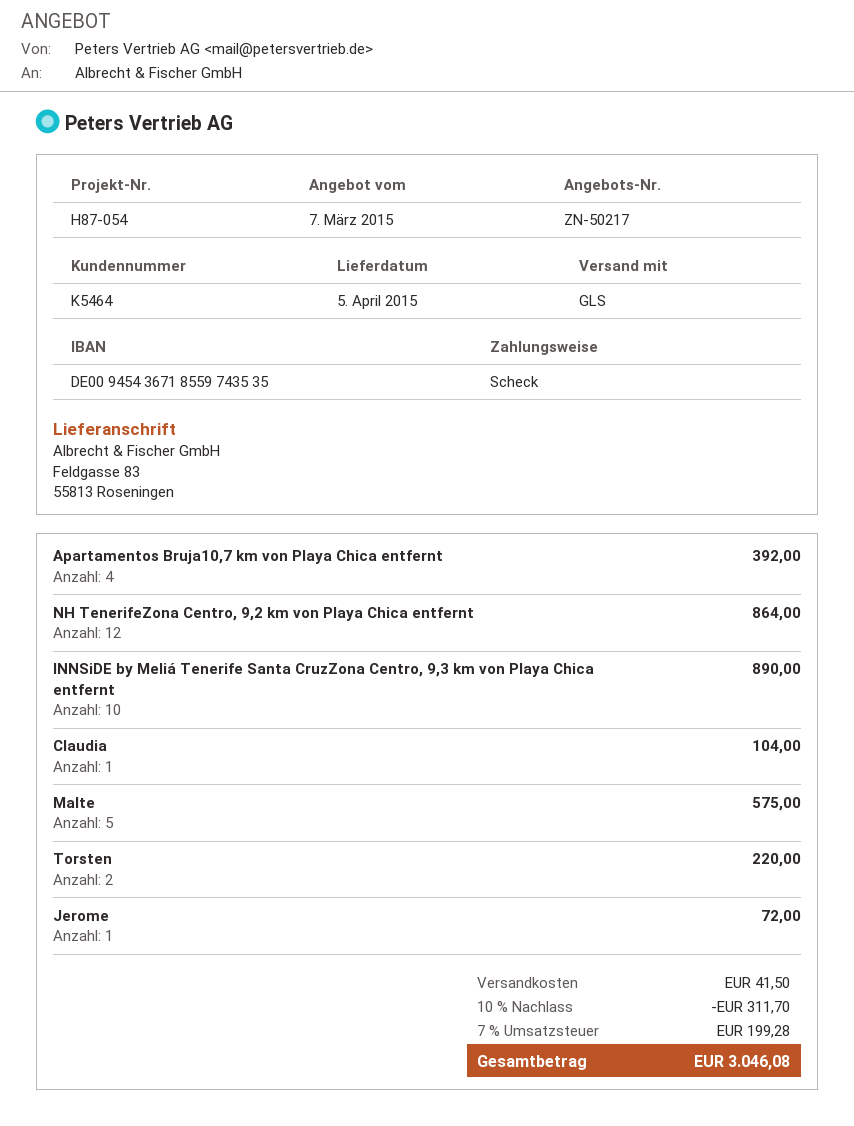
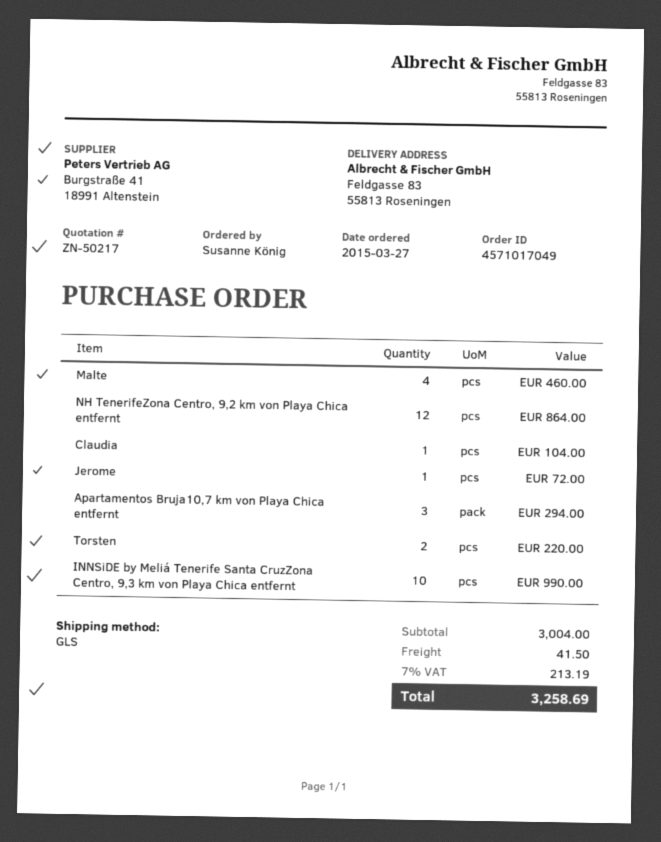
Apartamentos Bruja10,7 km von Playa Chica entfernt: 4 for 392.00 -> 3 for 294.00
INNSiDE by Meliá Tenerife Santa CruzZona Centro, 9,3 km von Playa Chica entfernt: 10 for 890.00 -> 10 for 990.00
Malte: 5 for 575.00 -> 4 for 460.00
discount: 10% = 311.70 -> none
tax: 7% = 199.28 -> 7% = 213.19
total: 3046.08 -> 3258.69

